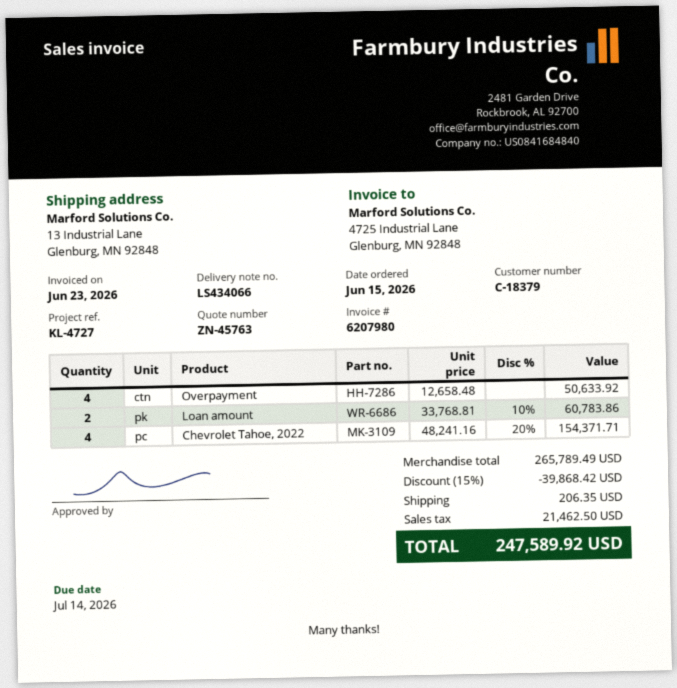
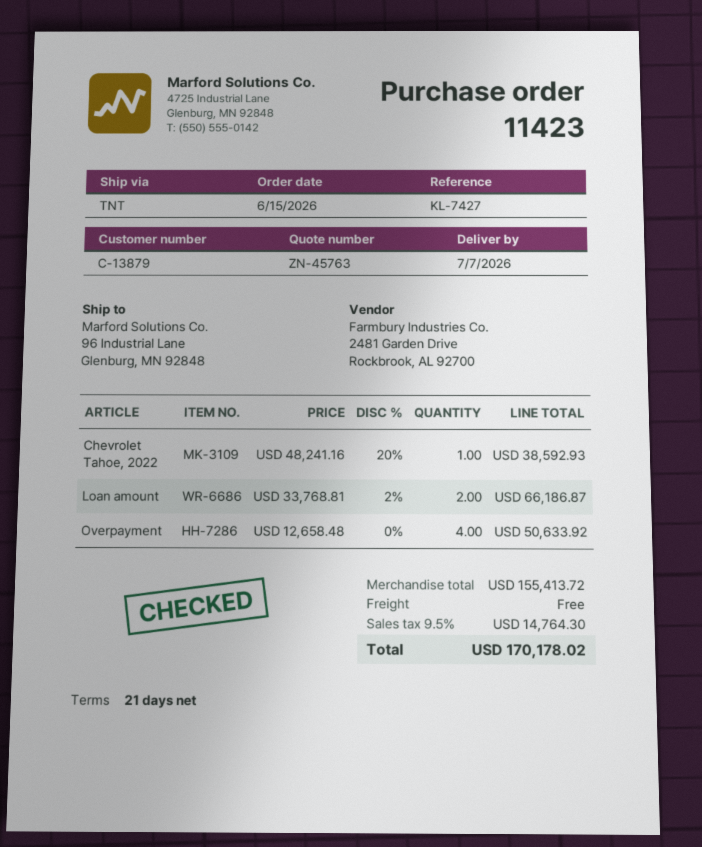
customer number: C-18379 -> C-13879
reference: KL-4727 -> KL-7427
ship to: 13 Industrial Lane, Glenburg, MN 92848 -> 96 Industrial Lane, Glenburg, MN 92848
Loan amount: 2 x 33768.81 - 10% = 60783.86 -> 2 x 33768.81 - 2% = 66186.87
Chevrolet Tahoe, 2022: 4 x 48241.16 - 20% = 154371.71 -> 1 x 48241.16 - 20% = 38592.93
subtotal: 265789.49 -> 155413.72
discount: 15% = 39868.42 -> none
shipping: 206.35 -> 0.00
tax: 21462.50 -> 14764.30
total: 247589.92 -> 170178.02

